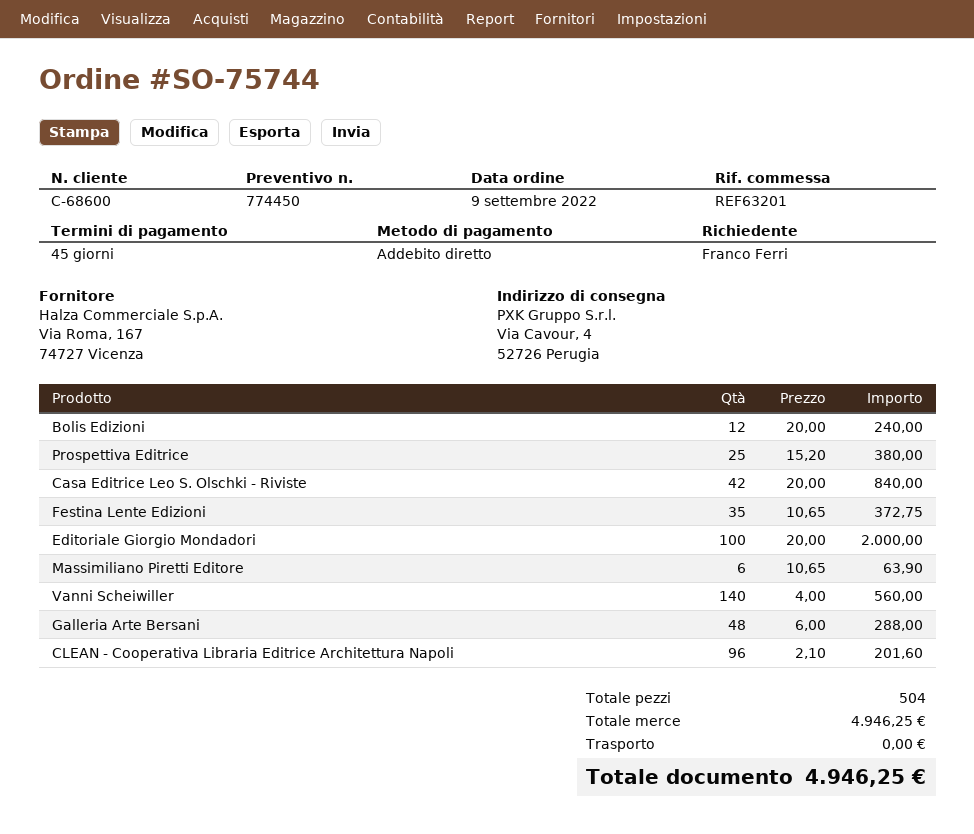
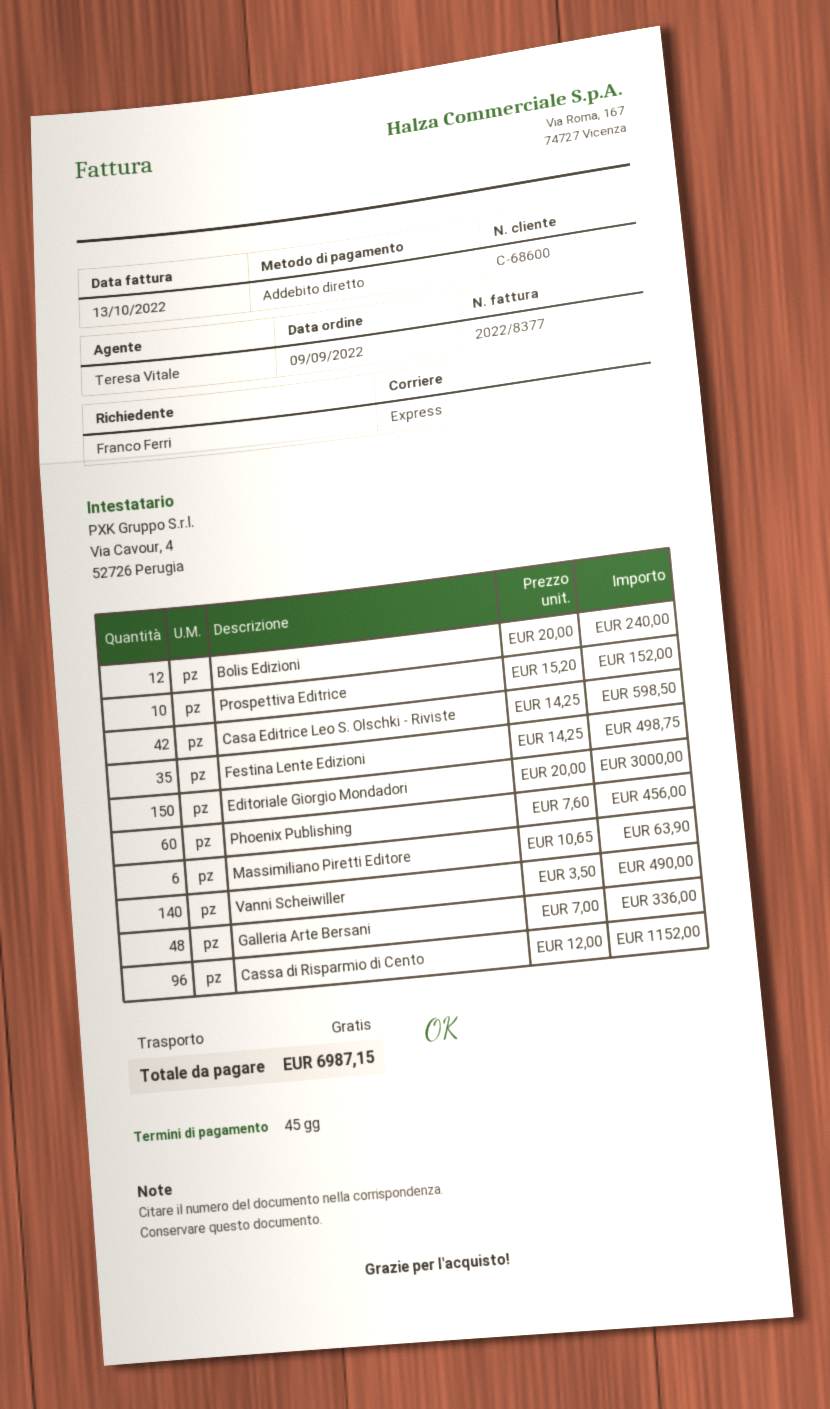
Prospettiva Editrice: 25 x 15.20 = 380.00 -> 10 x 15.20 = 152.00
Casa Editrice Leo S. Olschki - Riviste: 42 x 20.00 = 840.00 -> 42 x 14.25 = 598.50
Festina Lente Edizioni: 35 x 10.65 = 372.75 -> 35 x 14.25 = 498.75
Editoriale Giorgio Mondadori: 100 x 20.00 = 2000.00 -> 150 x 20.00 = 3000.00
Vanni Scheiwiller: 140 x 4.00 = 560.00 -> 140 x 3.50 = 490.00
Galleria Arte Bersani: 48 x 6.00 = 288.00 -> 48 x 7.00 = 336.00
CLEAN - Cooperativa Libraria Editrice Architettura Napoli: 96 x 2.10 = 201.60 -> none
Phoenix Publishing: none -> 60 x 7.60 = 456.00
Cassa di Risparmio di Cento: none -> 96 x 12.00 = 1152.00
total: 4946.25 -> 6987.15

